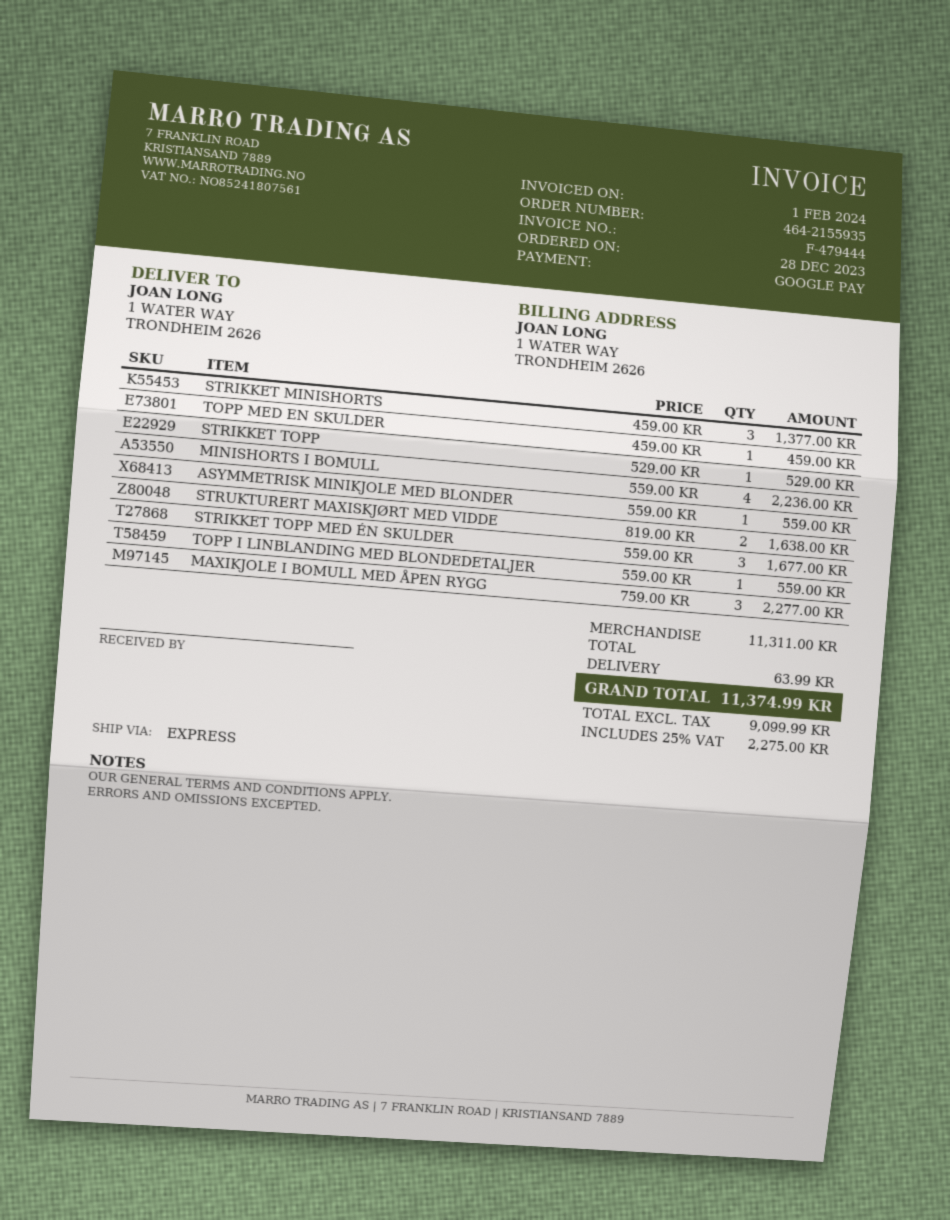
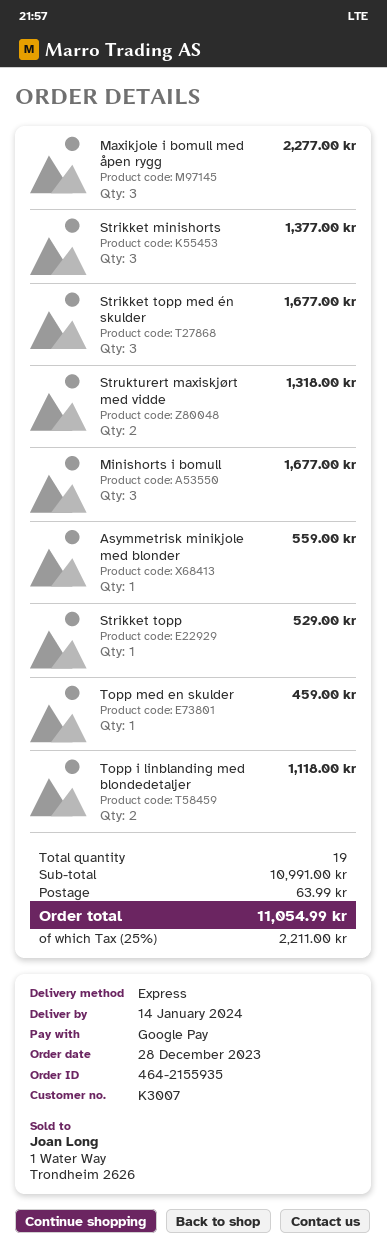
MINISHORTS I BOMULL: 4 for 2236.00 -> 3 for 1677.00
STRUKTURERT MAXISKJØRT MED VIDDE: 2 for 1638.00 -> 2 for 1318.00
TOPP I LINBLANDING MED BLONDEDETALJER: 1 for 559.00 -> 2 for 1118.00
subtotal: 11311.00 -> 10991.00
tax: 25% = 2275.00 -> 25% = 2211.00
total: 11374.99 -> 11054.99

